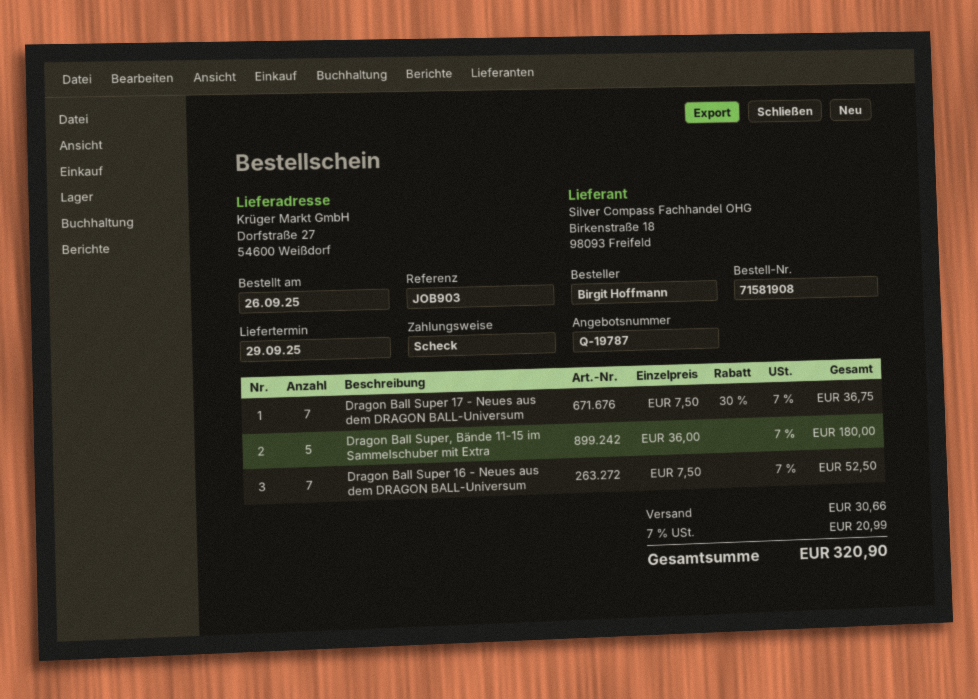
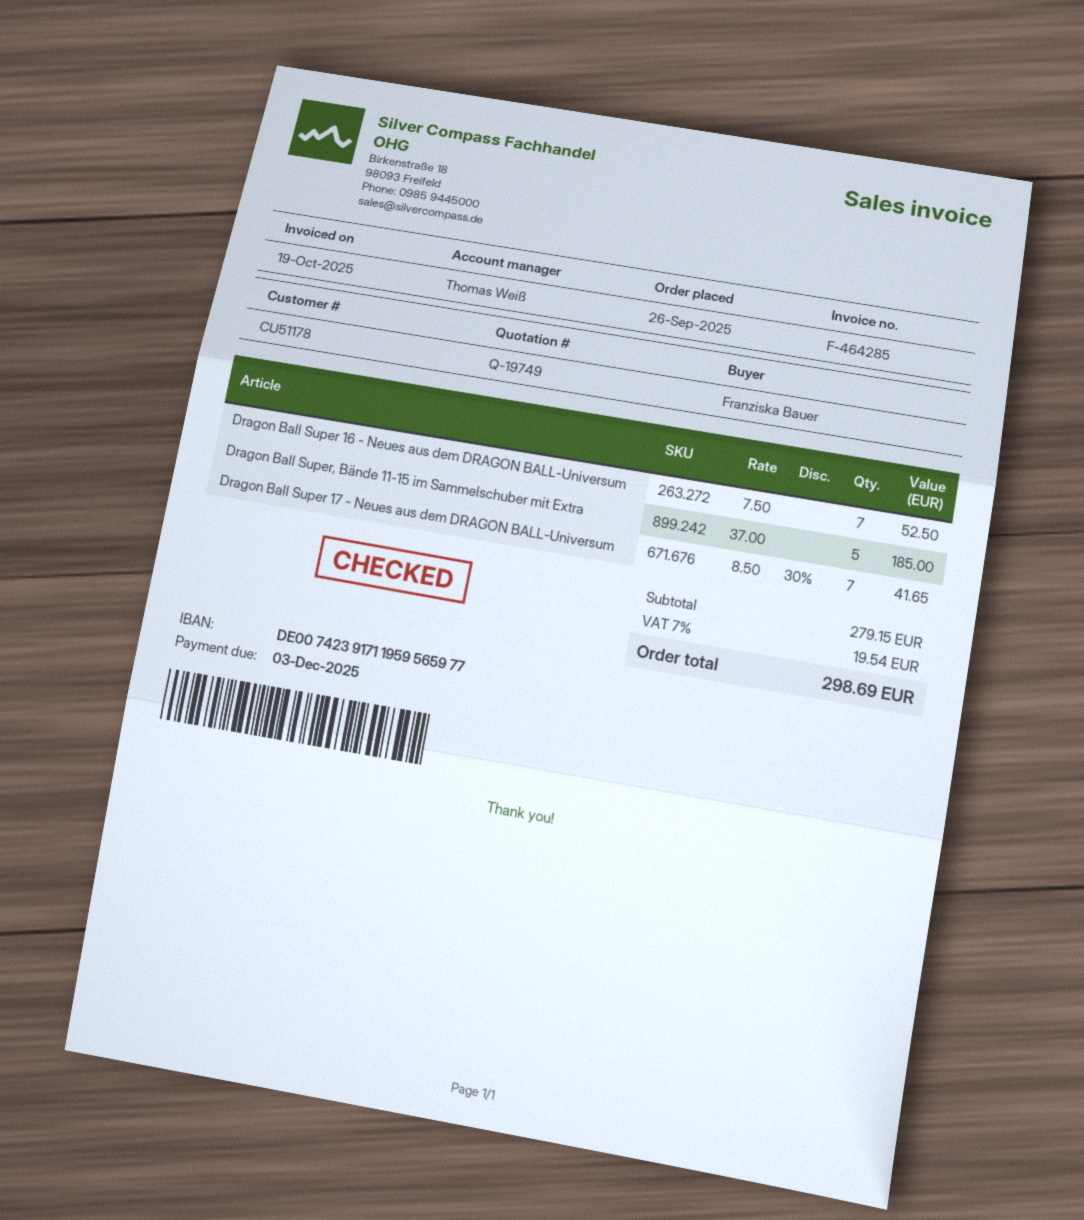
quote number: Q-19787 -> Q-19749
ordered by: Birgit Hoffmann -> Franziska Bauer
Dragon Ball Super 17 - Neues aus dem DRAGON BALL-Universum: 7 x 7.50 - 30% = 36.75 -> 7 x 8.50 - 30% = 41.65
Dragon Ball Super, Bände 11-15 im Sammelschuber mit Extra: 5 x 36.00 = 180.00 -> 5 x 37.00 = 185.00
shipping: 30.66 -> none
tax: 7% = 20.99 -> 7% = 19.54
total: 320.90 -> 298.69

